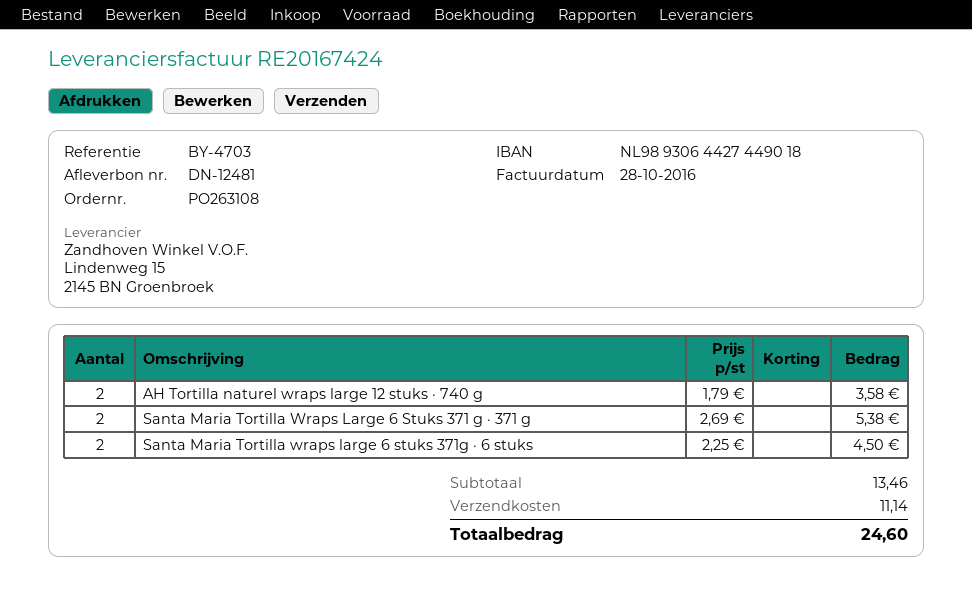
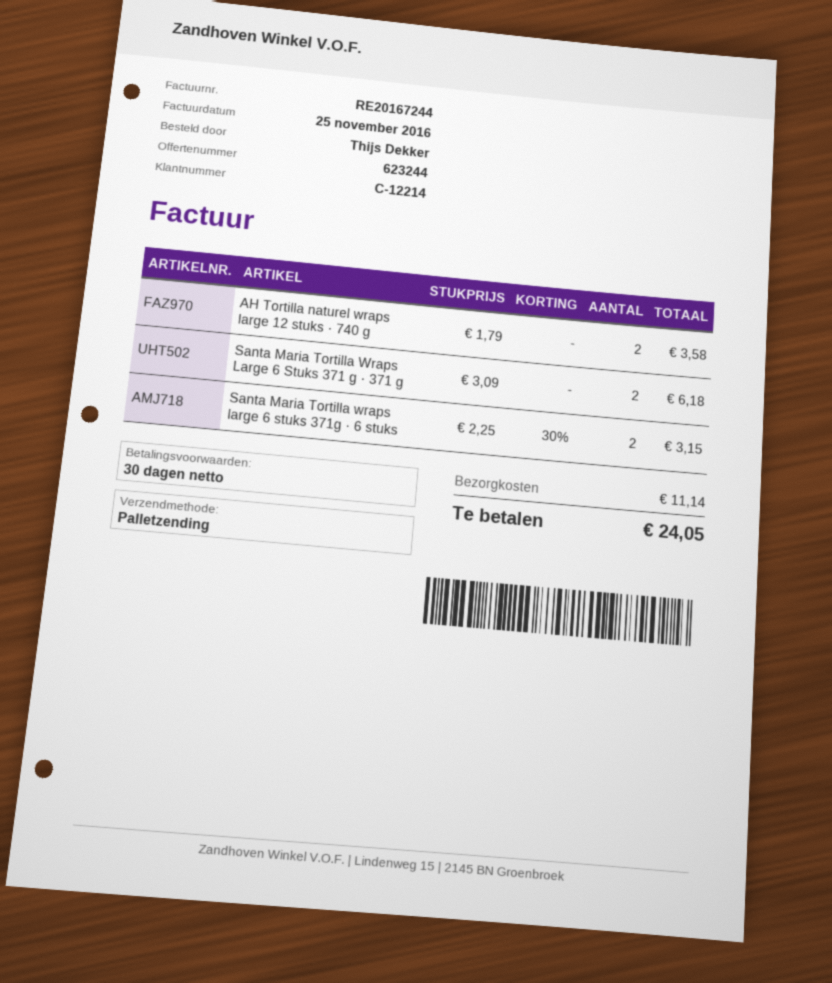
invoice number: RE20167424 -> RE20167244
invoice date: 2016-10-28 -> 2016-11-25
Santa Maria Tortilla Wraps Large 6 Stuks 371 g · 371 g: 2 x 2.69 = 5.38 -> 2 x 3.09 = 6.18
Santa Maria Tortilla wraps large 6 stuks 371g · 6 stuks: 2 x 2.25 = 4.50 -> 2 x 2.25 - 30% = 3.15
total: 24.60 -> 24.05

